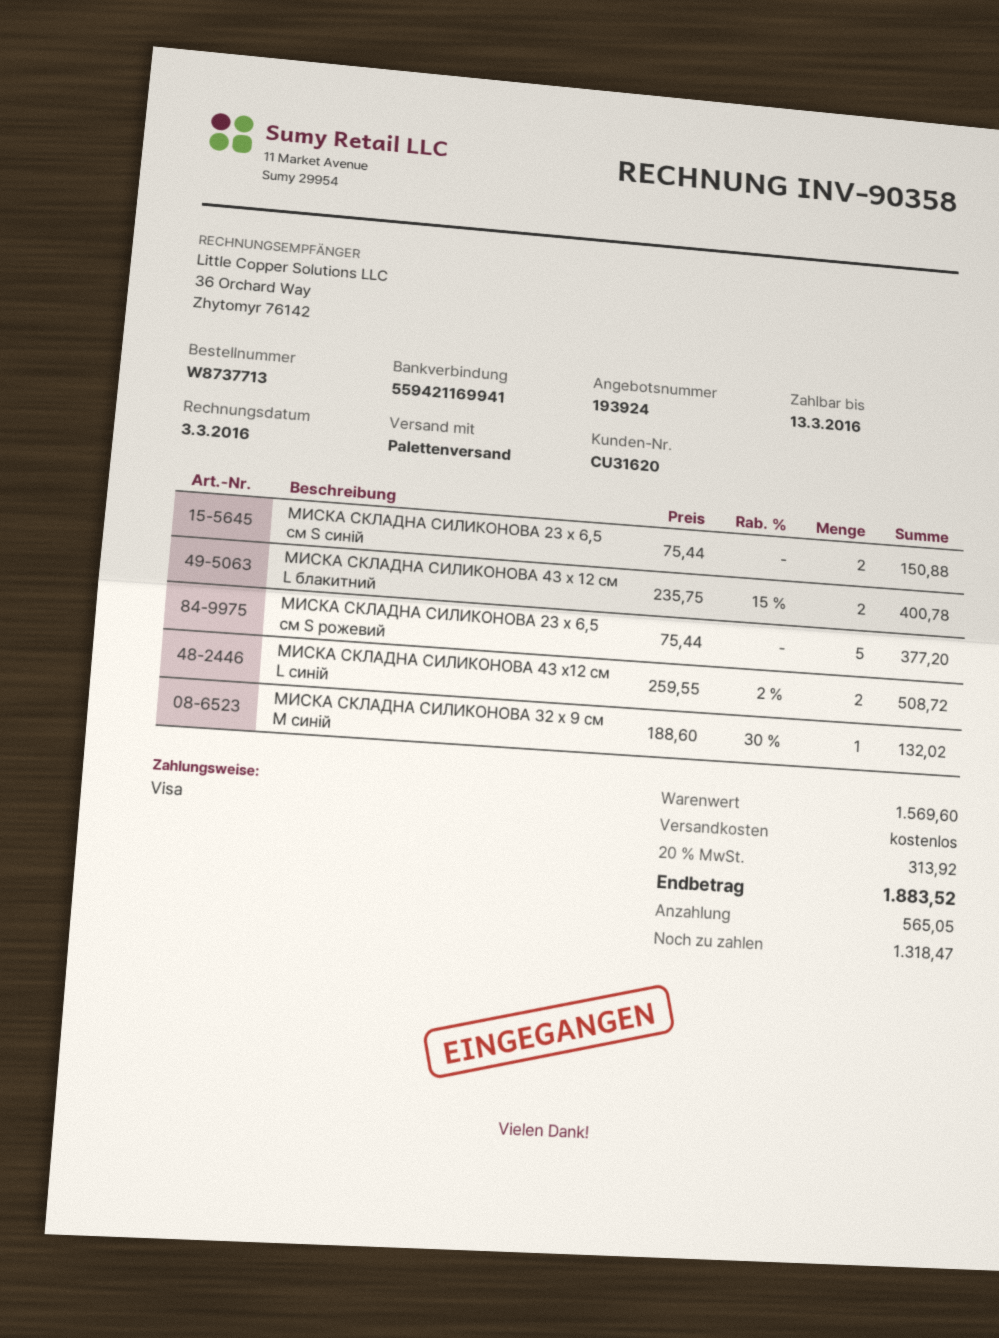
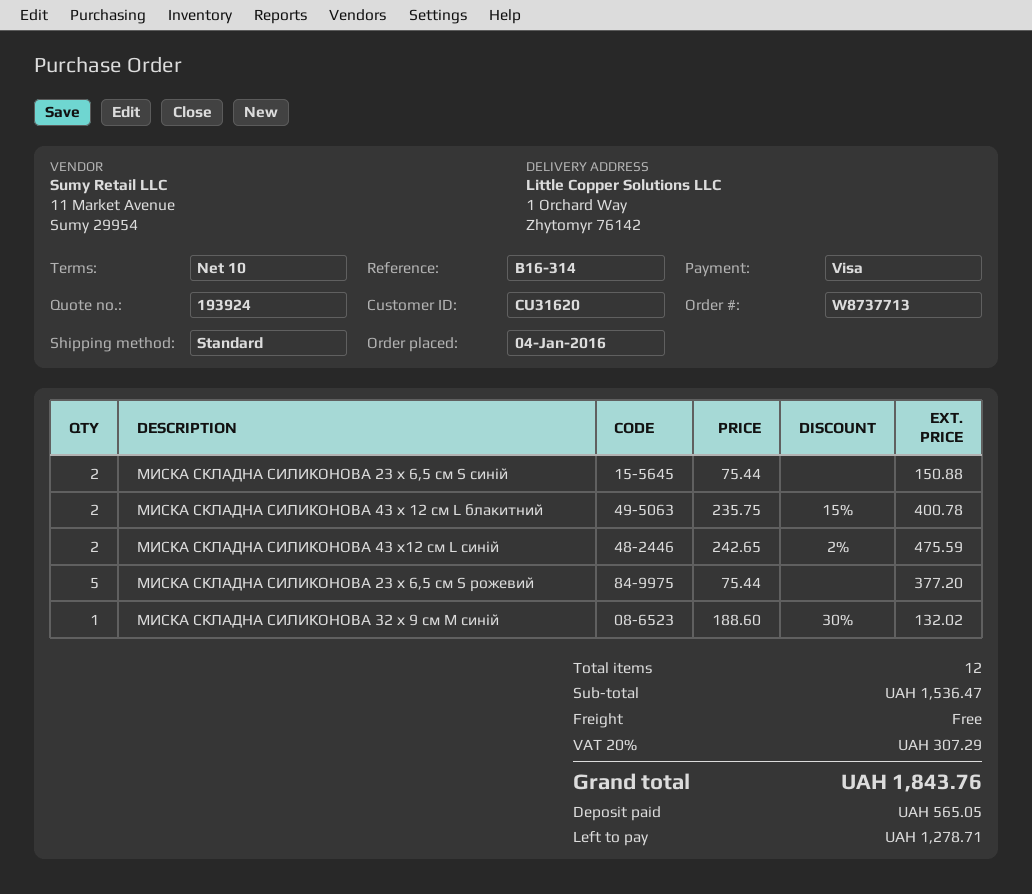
shipping method: pallet freight -> standard
МИСКА СКЛАДНА СИЛИКОНОВА 43 х12 см L синій: 2 x 259.55 - 2% = 508.72 -> 2 x 242.65 - 2% = 475.59
subtotal: 1569.60 -> 1536.47
tax: 20% = 313.92 -> 20% = 307.29
total: 1883.52 -> 1843.76
balance: 1318.47 -> 1278.71

